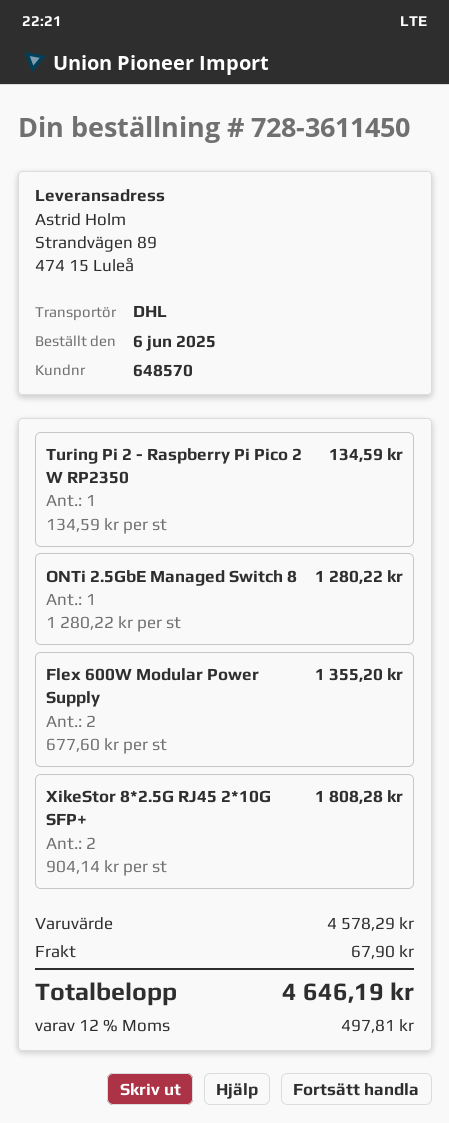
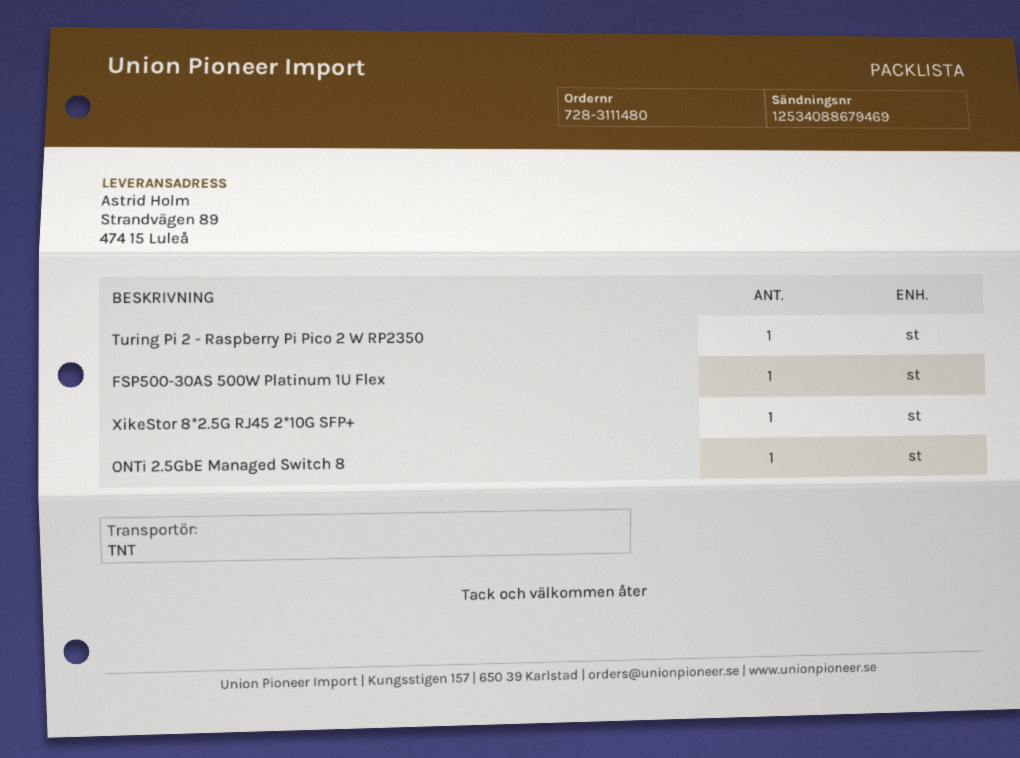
order number: 728-3611450 -> 728-3111480
shipping method: DHL -> TNT
Flex 600W Modular Power Supply: 2 -> none
XikeStor 8*2.5G RJ45 2*10G SFP+: 2 -> 1
FSP500-30AS 500W Platinum 1U Flex: none -> 1

